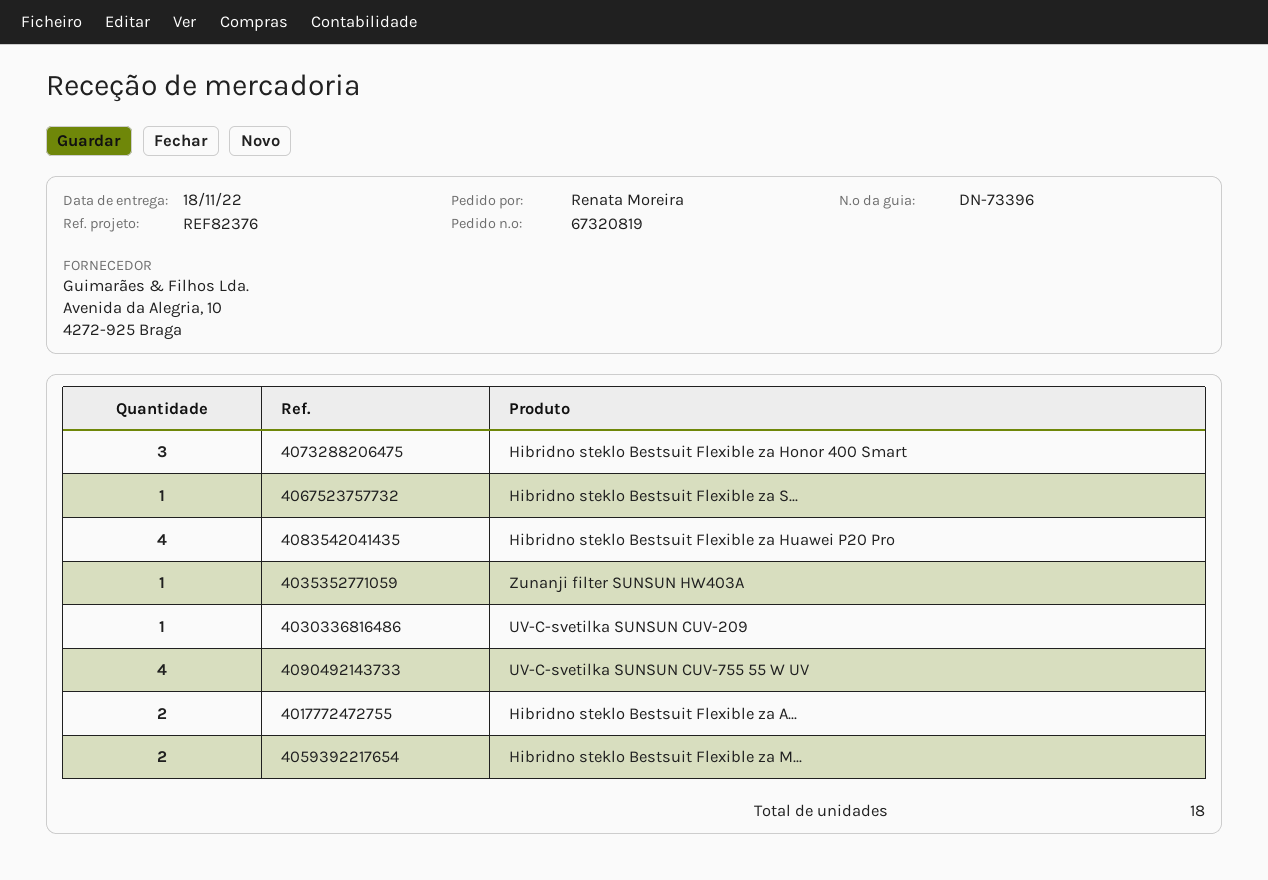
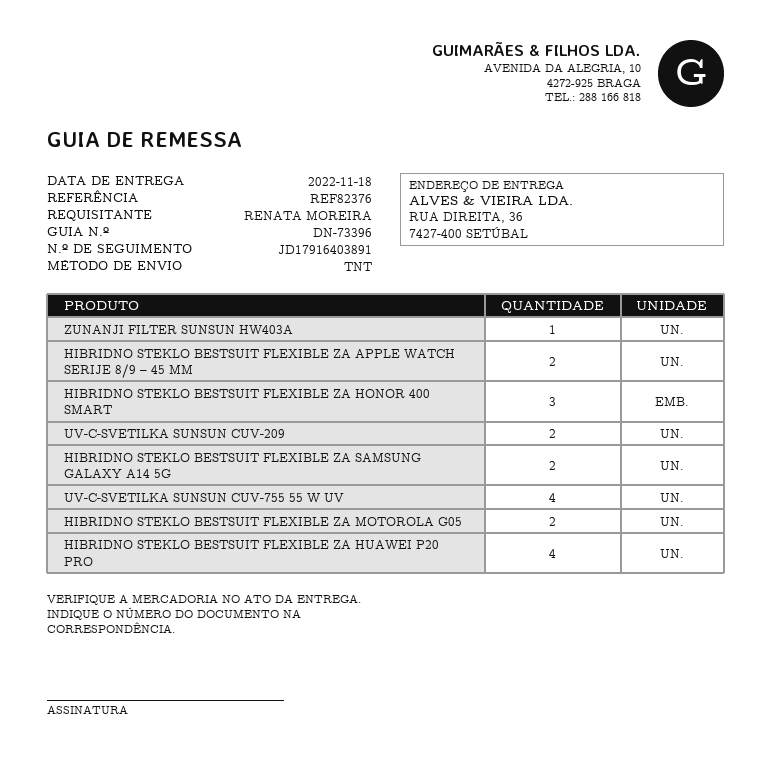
Hibridno steklo Bestsuit Flexible za S...: 1 -> 2
UV-C-svetilka SUNSUN CUV-209: 1 -> 2

